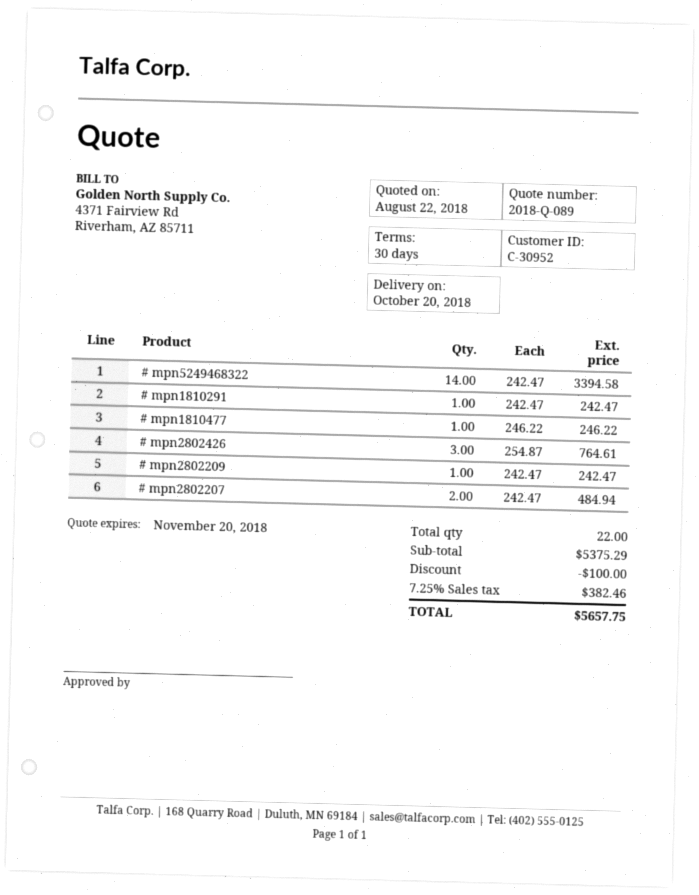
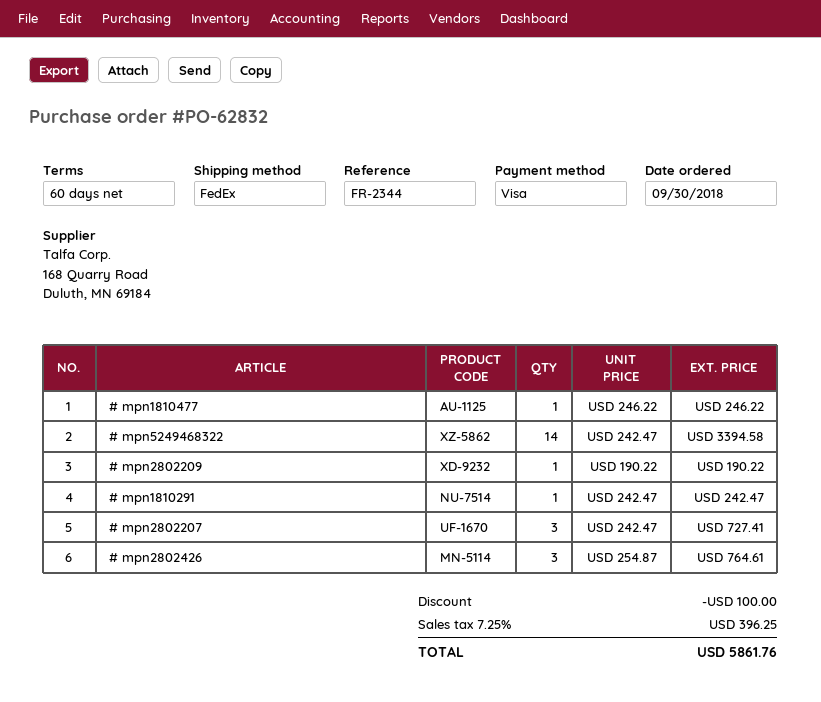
payment terms: 30 days -> 60 days
# mpn2802209: 1 x 242.47 = 242.47 -> 1 x 190.22 = 190.22
# mpn2802207: 2 x 242.47 = 484.94 -> 3 x 242.47 = 727.41
tax: 7.25% = 382.46 -> 7.25% = 396.25
total: 5657.75 -> 5861.76

